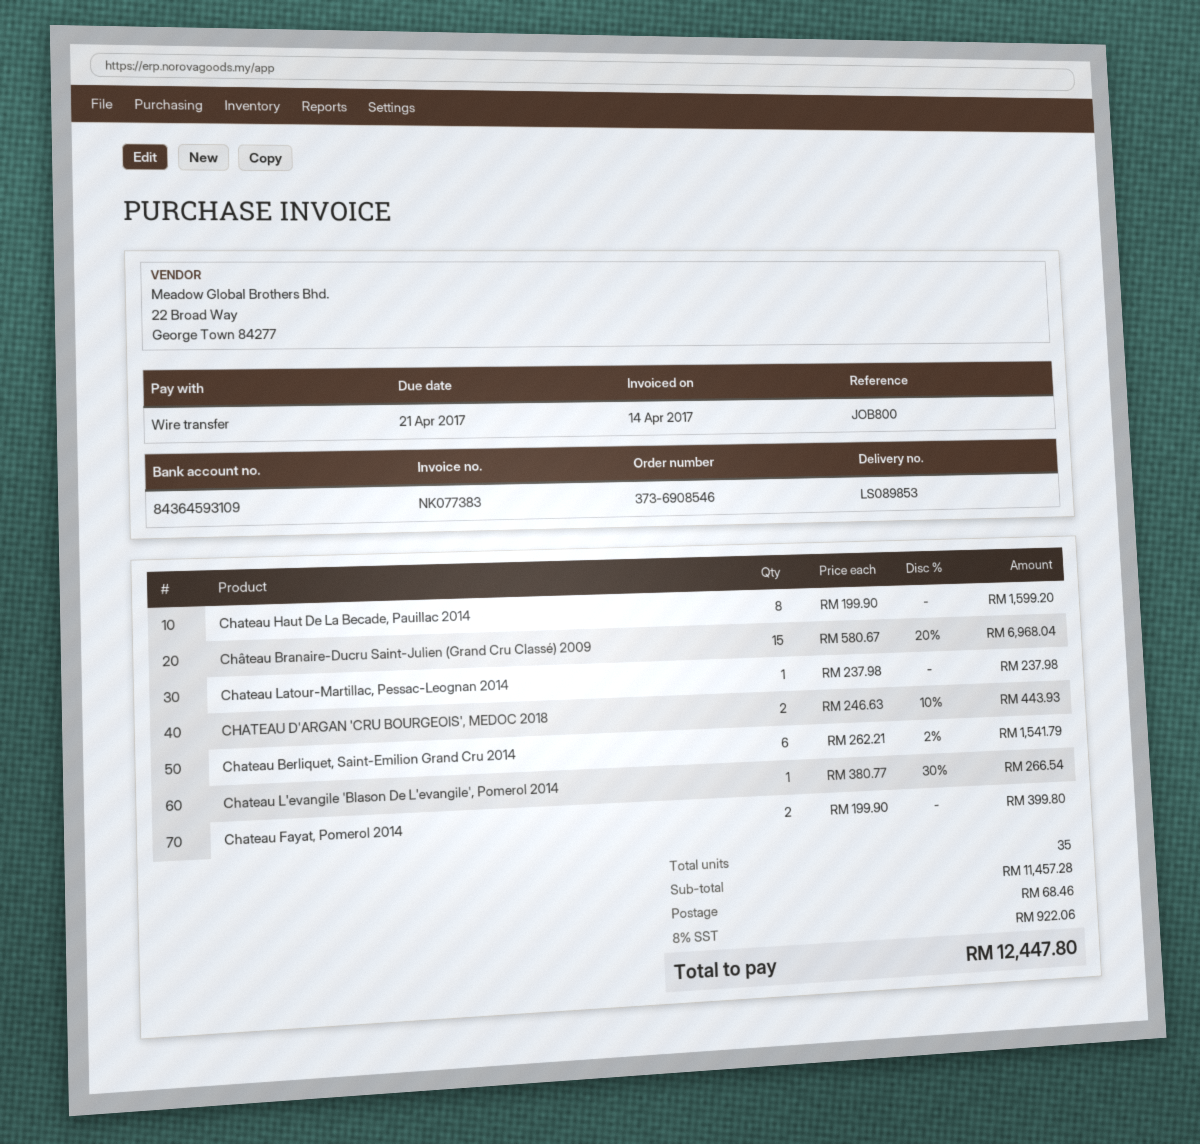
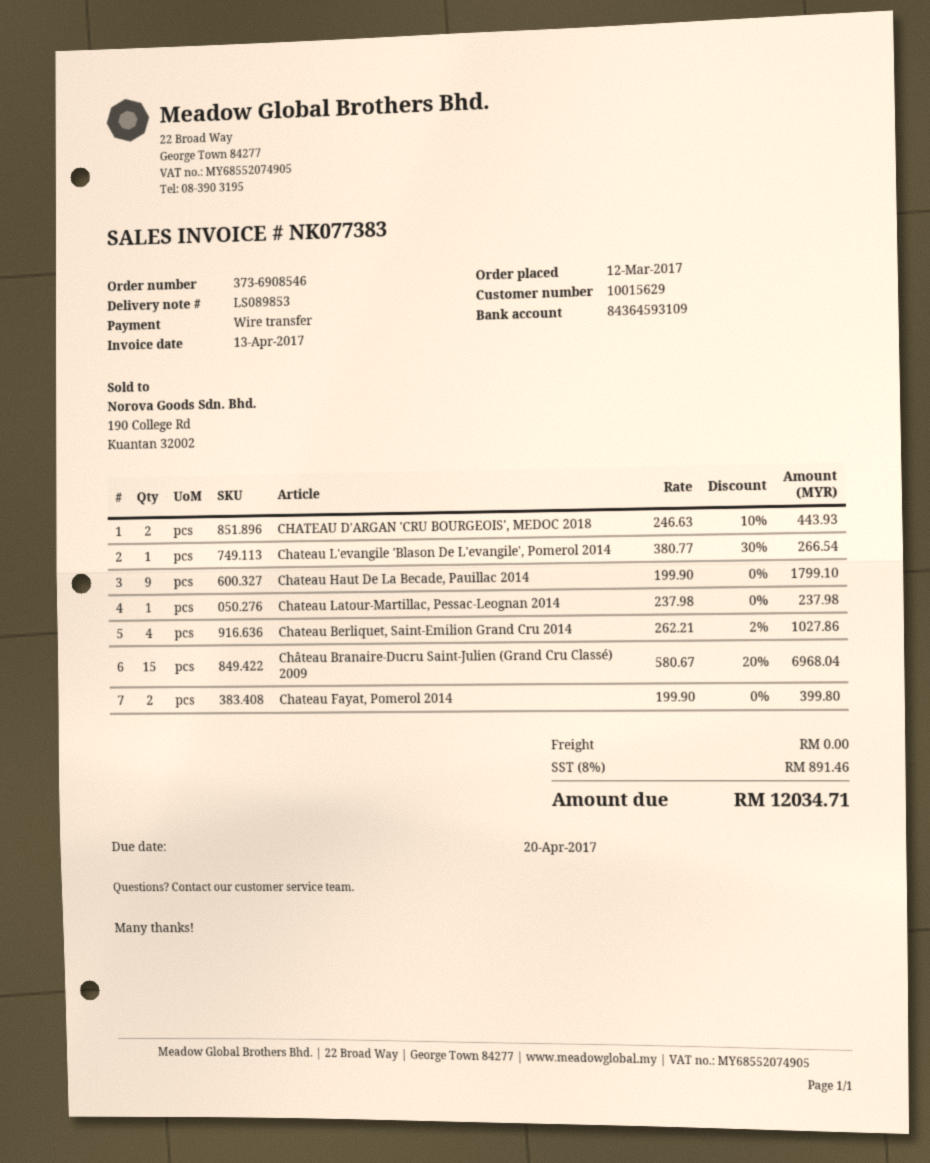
invoice date: 2017-04-14 -> 2017-04-13
due date: 2017-04-21 -> 2017-04-20
Chateau Haut De La Becade, Pauillac 2014: 8 x 199.90 = 1599.20 -> 9 x 199.90 = 1799.10
Chateau Berliquet, Saint-Emilion Grand Cru 2014: 6 x 262.21 - 2% = 1541.79 -> 4 x 262.21 - 2% = 1027.86
shipping: 68.46 -> 0.00
tax: 8% = 922.06 -> 8% = 891.46
total: 12447.80 -> 12034.71

